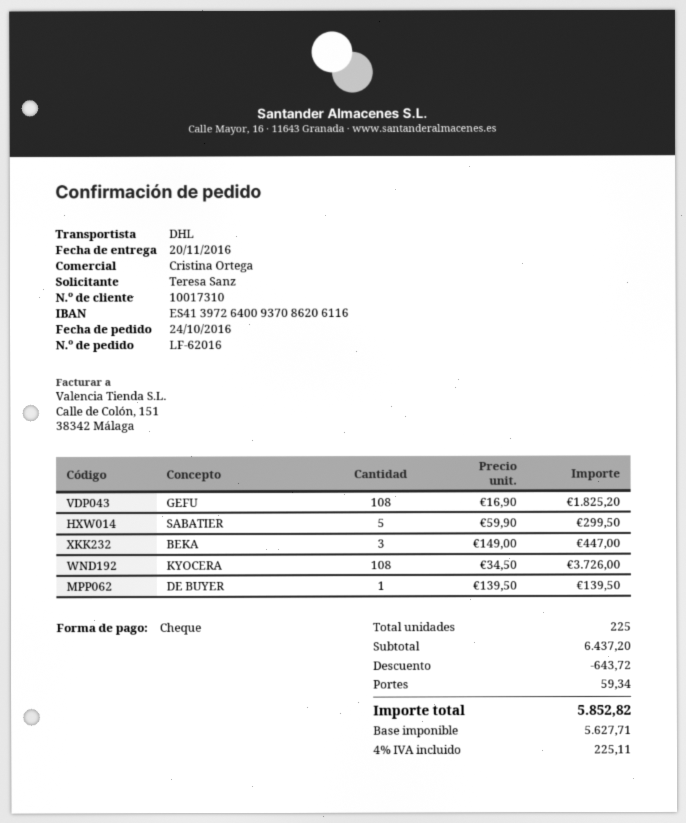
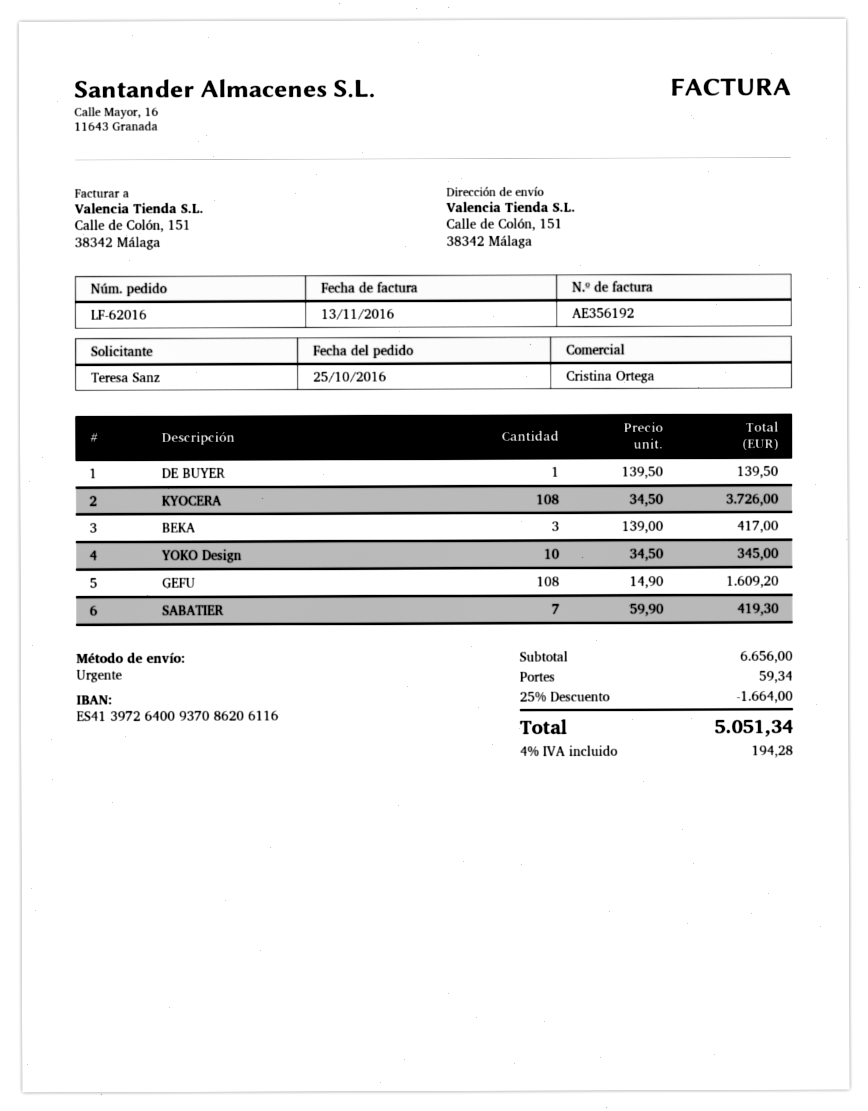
order date: 2016-10-24 -> 2016-10-25
shipping method: DHL -> express
GEFU: 108 x 16.90 = 1825.20 -> 108 x 14.90 = 1609.20
SABATIER: 5 x 59.90 = 299.50 -> 7 x 59.90 = 419.30
BEKA: 3 x 149.00 = 447.00 -> 3 x 139.00 = 417.00
YOKO Design: none -> 10 x 34.50 = 345.00
subtotal: 6437.20 -> 6656.00
discount: 643.72 -> 1664.00
tax: 4% = 225.11 -> 4% = 194.28
total: 5852.82 -> 5051.34

